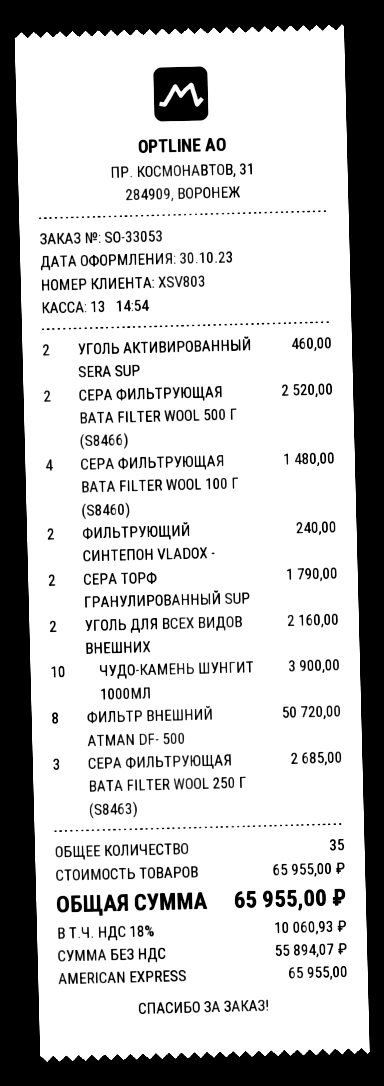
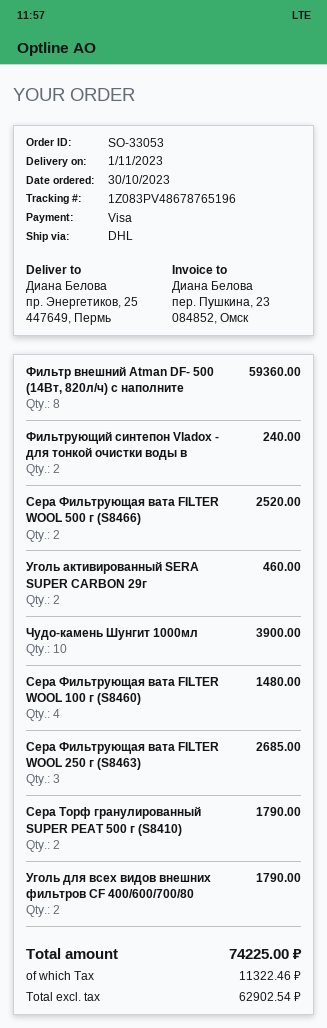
payment method: American Express -> Visa
УГОЛЬ ДЛЯ ВСЕХ ВИДОВ ВНЕШНИХ: 2 for 2160.00 -> 2 for 1790.00
ФИЛЬТР ВНЕШНИЙ ATMAN DF- 500: 8 for 50720.00 -> 8 for 59360.00
net: 55894.07 -> 62902.54
tax: 10060.93 -> 11322.46
total: 65955.00 -> 74225.00

